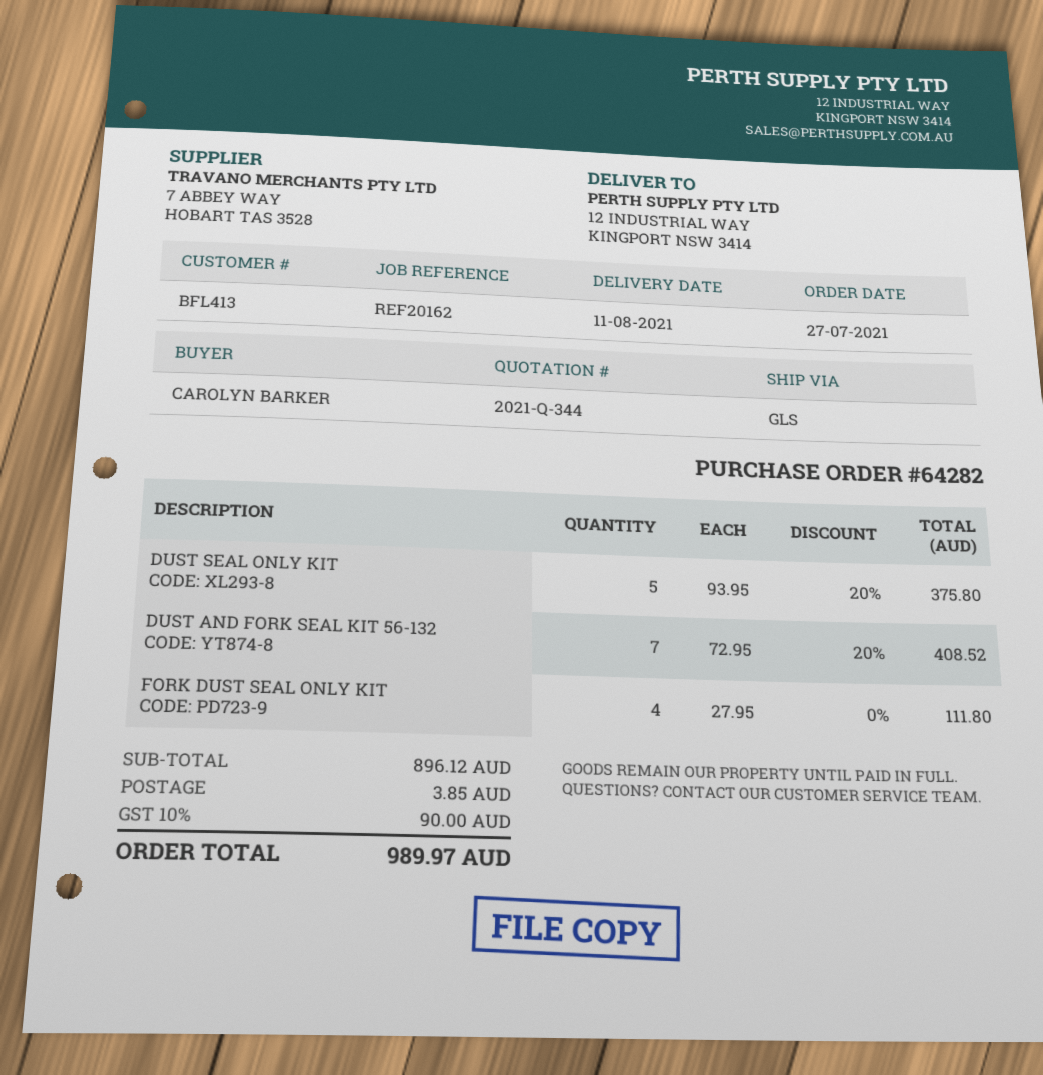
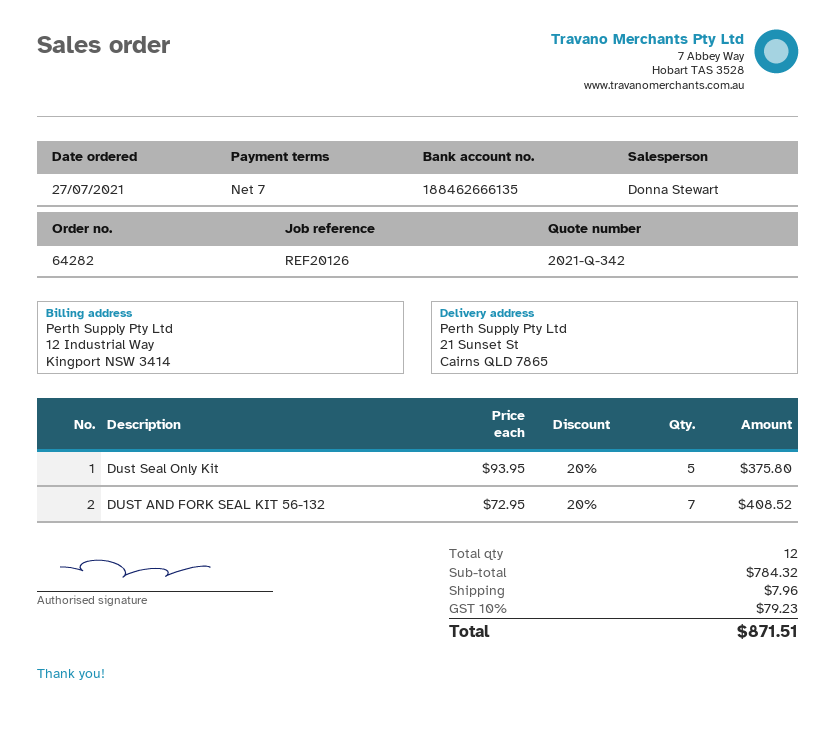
quote number: 2021-Q-344 -> 2021-Q-342
reference: REF20162 -> REF20126
ship to: 12 INDUSTRIAL WAY, KINGPORT NSW 3414 -> 21 Sunset St, Cairns QLD 7865
FORK DUST SEAL ONLY KIT: 4 x 27.95 = 111.80 -> none
subtotal: 896.12 -> 784.32
shipping: 3.85 -> 7.96
tax: 10% = 90.00 -> 10% = 79.23
total: 989.97 -> 871.51

